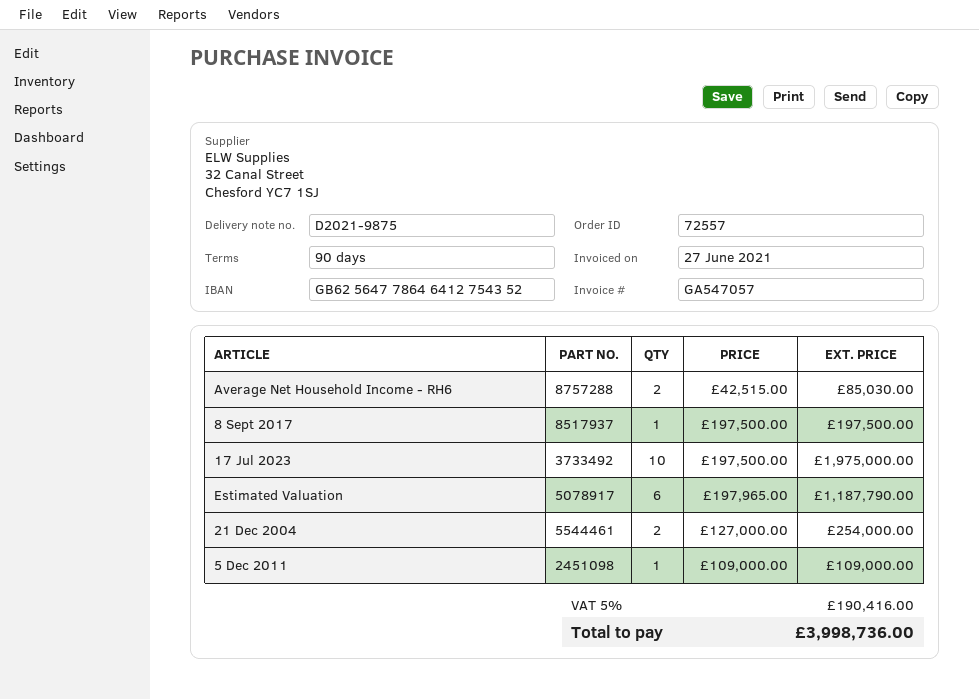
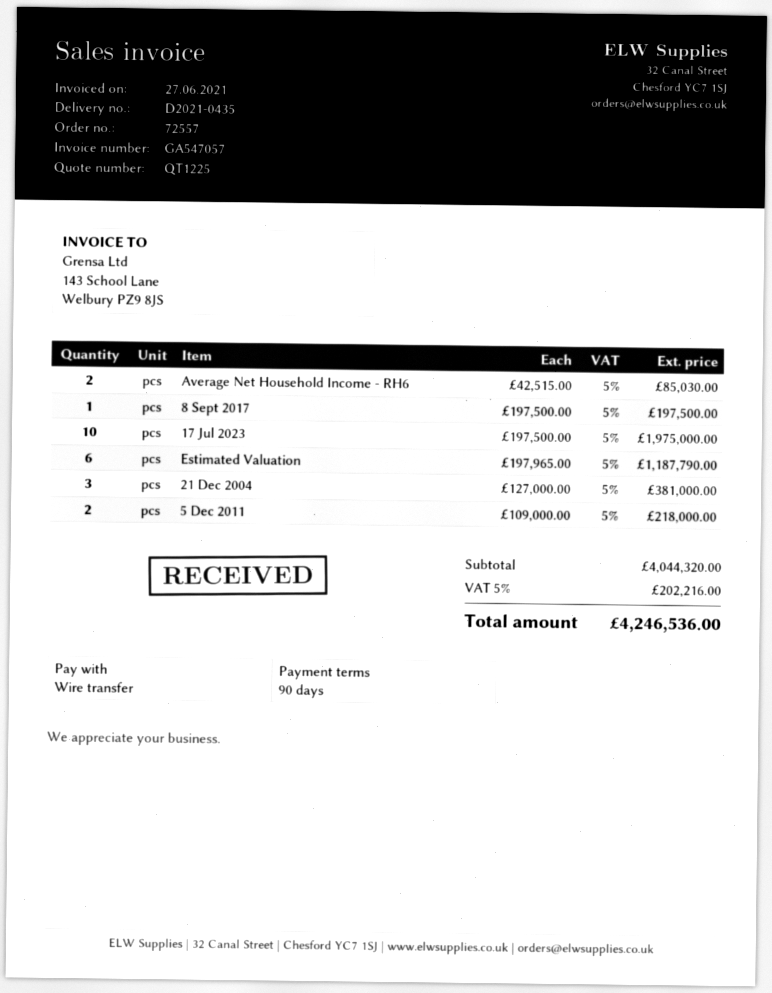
delivery note number: D2021-9875 -> D2021-0435
21 Dec 2004: 2 x 127000.00 = 254000.00 -> 3 x 127000.00 = 381000.00
5 Dec 2011: 1 x 109000.00 = 109000.00 -> 2 x 109000.00 = 218000.00
tax: 5% = 190416.00 -> 5% = 202216.00
total: 3998736.00 -> 4246536.00

